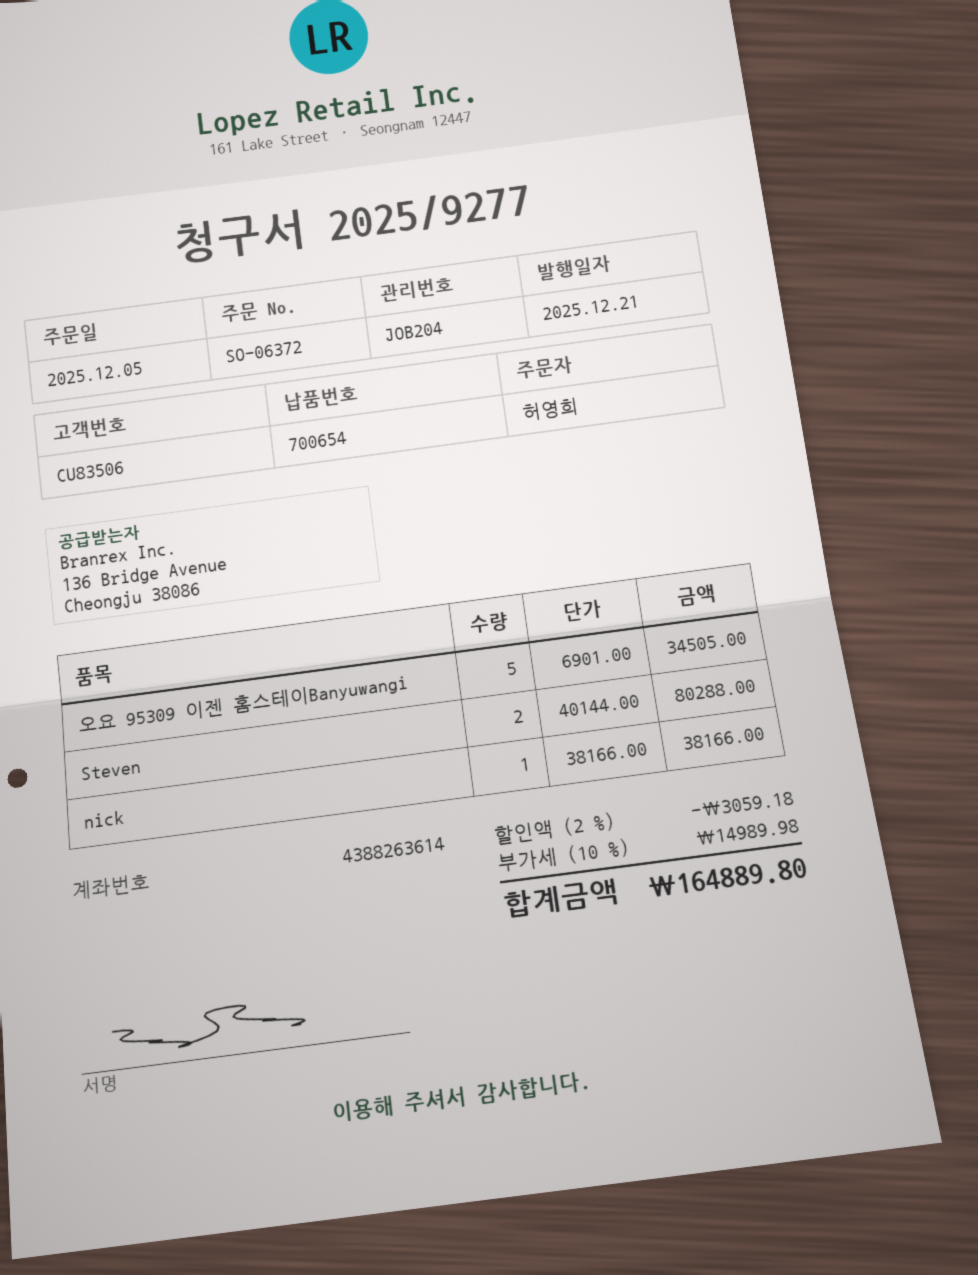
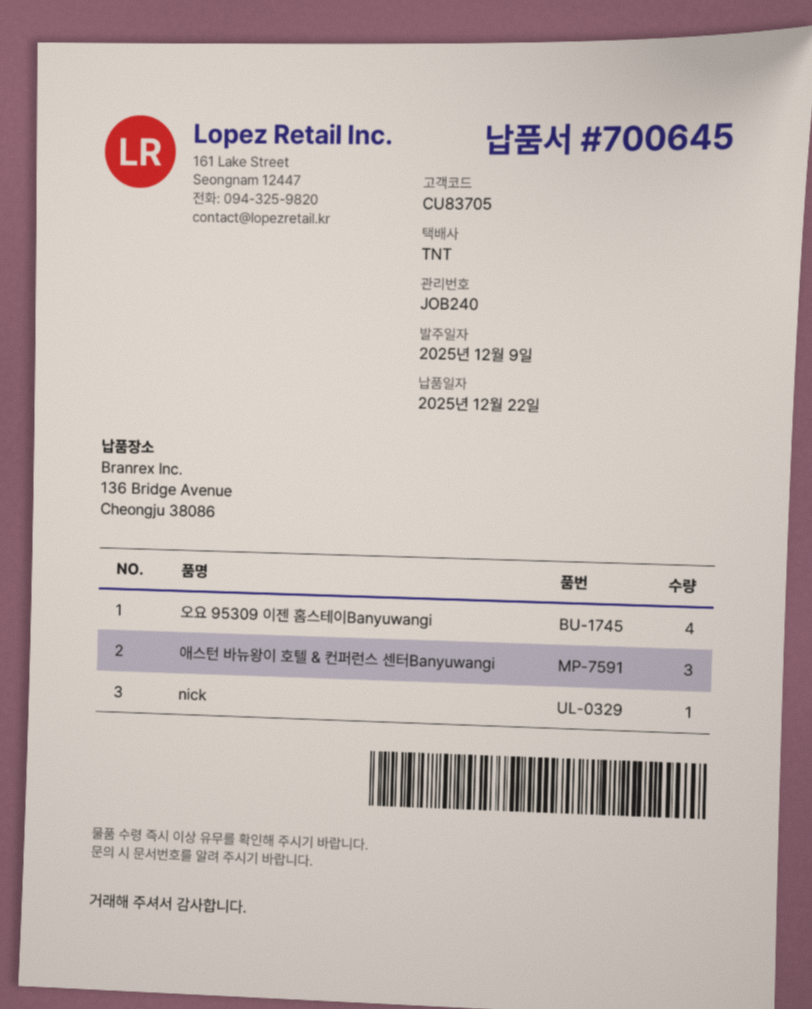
order date: 2025-12-05 -> 2025-12-09
delivery note number: 700654 -> 700645
customer number: CU83506 -> CU83705
reference: JOB204 -> JOB240
오요 95309 이젠 홈스테이Banyuwangi: 5 -> 4
Steven: 2 -> none
애스턴 바뉴왕이 호텔 & 컨퍼런스 센터Banyuwangi: none -> 3

